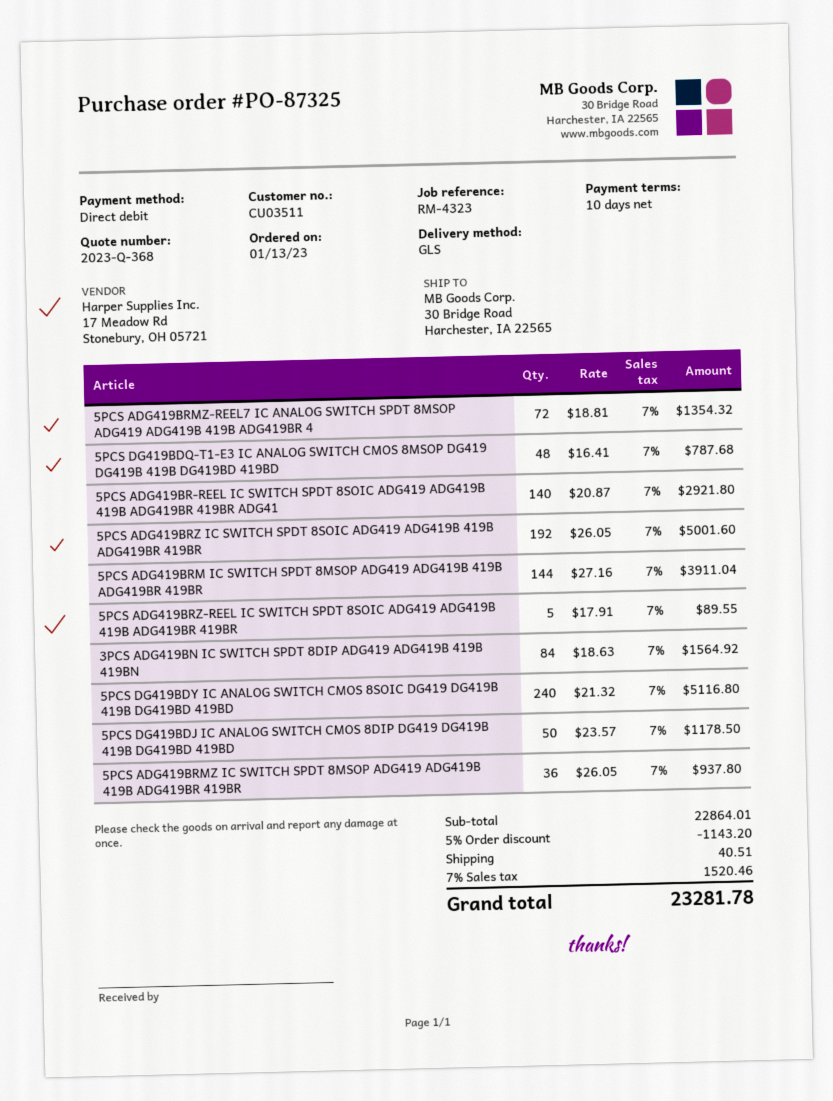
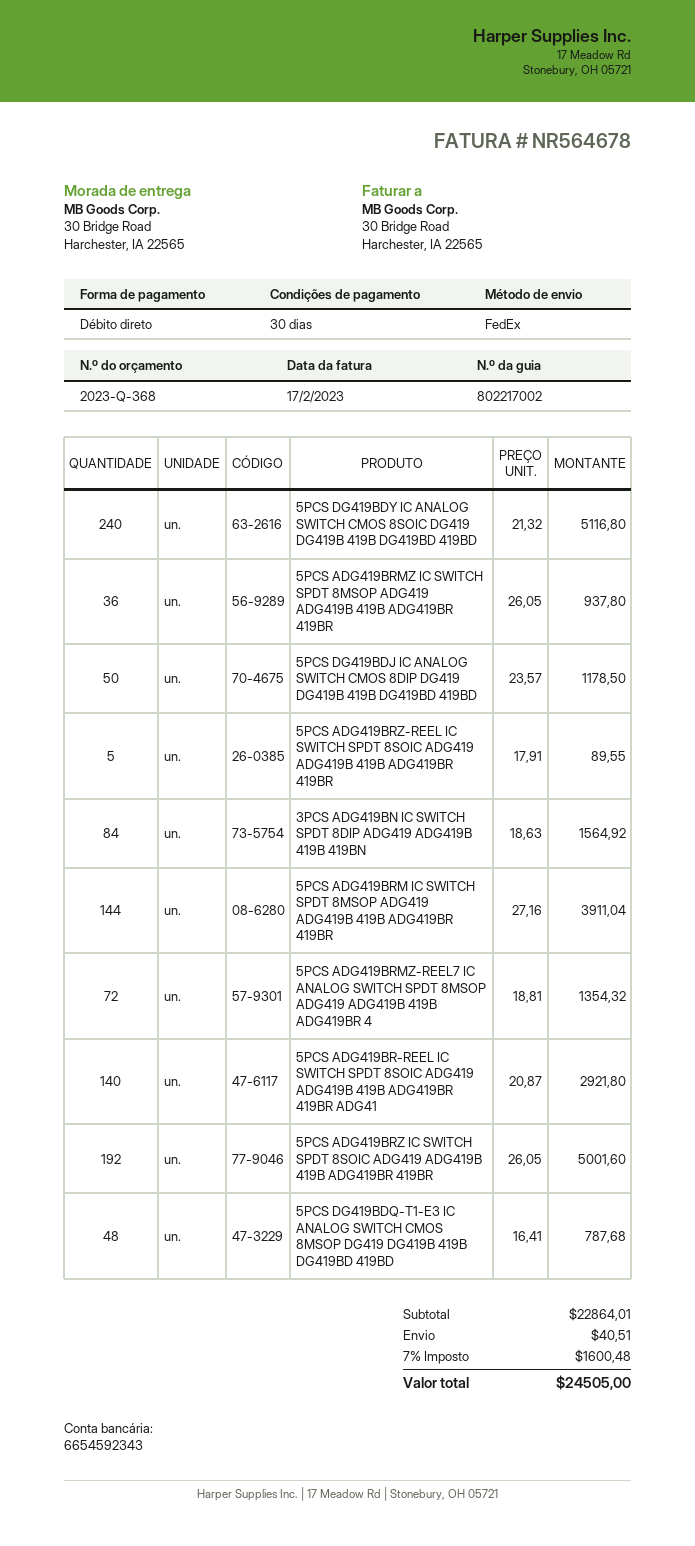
payment terms: 10 days -> 30 days
shipping method: GLS -> FedEx
discount: 5% = 1143.20 -> none
tax: 7% = 1520.46 -> 7% = 1600.48
total: 23281.78 -> 24505.00

